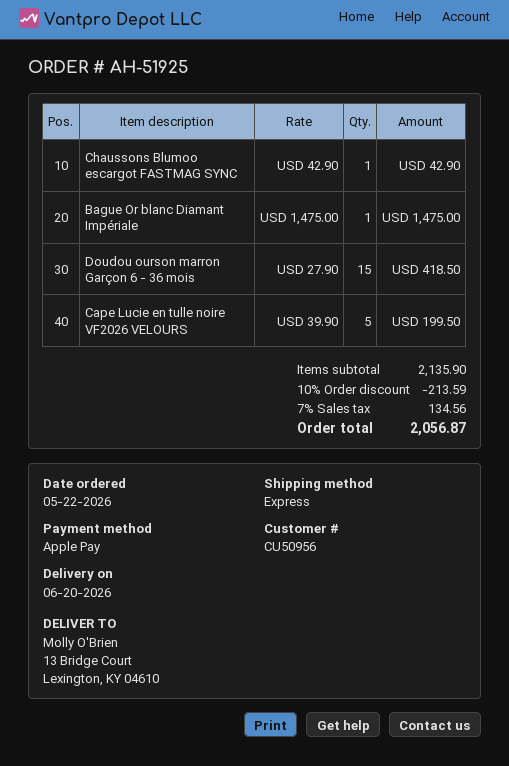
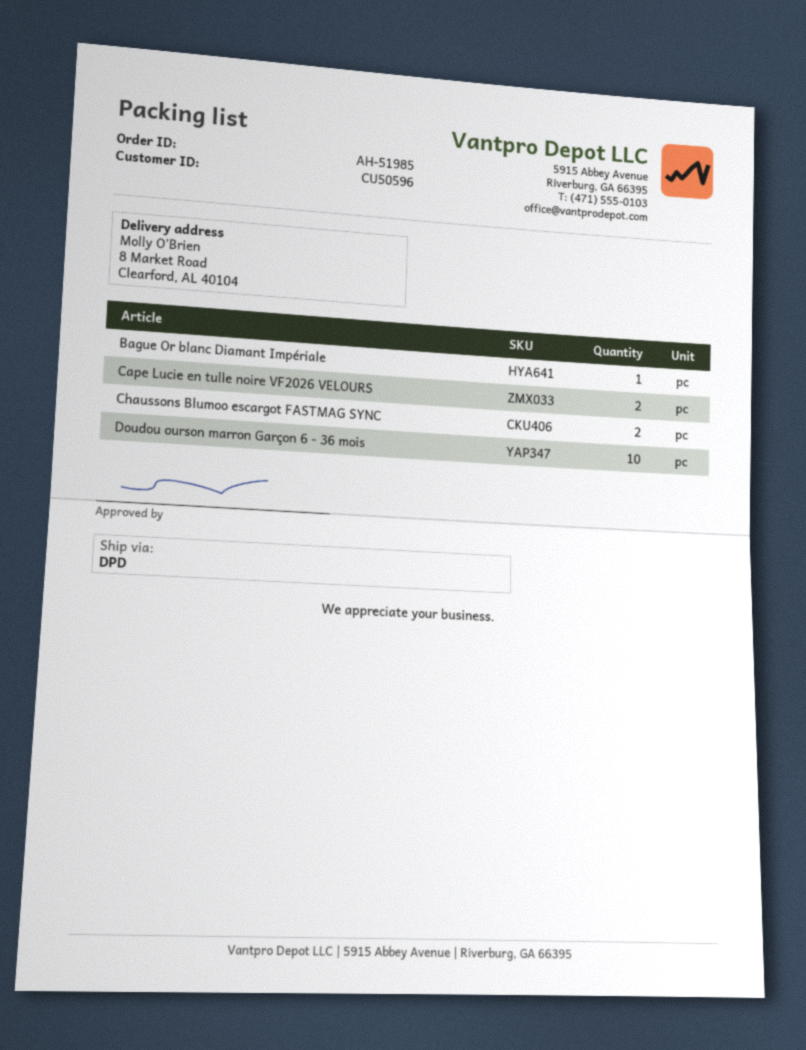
order number: AH-51925 -> AH-51985
customer number: CU50956 -> CU50596
shipping method: express -> DPD
ship to: 13 Bridge Court, Lexington, KY 04610 -> 8 Market Road, Clearford, AL 40104
Chaussons Blumoo escargot FASTMAG SYNC: 1 -> 2
Doudou ourson marron Garçon 6 - 36 mois: 15 -> 10
Cape Lucie en tulle noire VF2026 VELOURS: 5 -> 2

